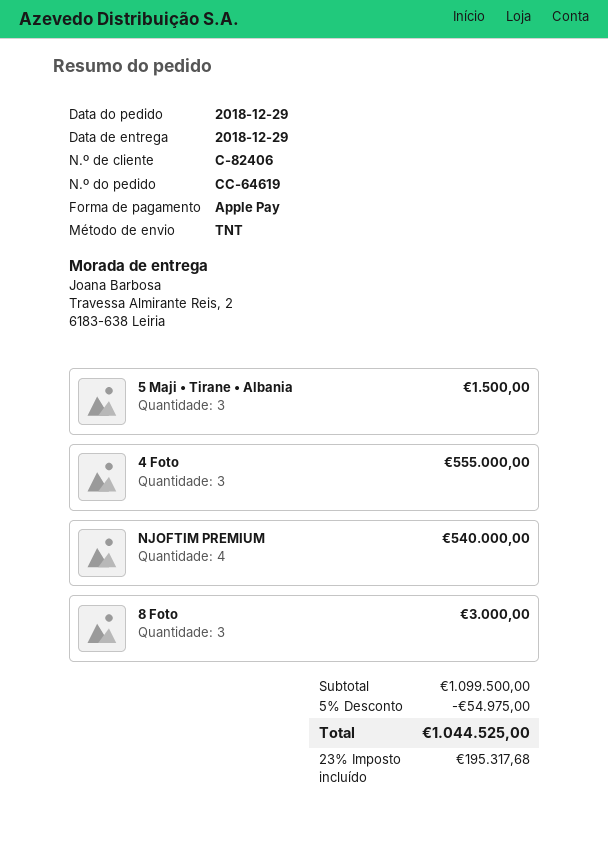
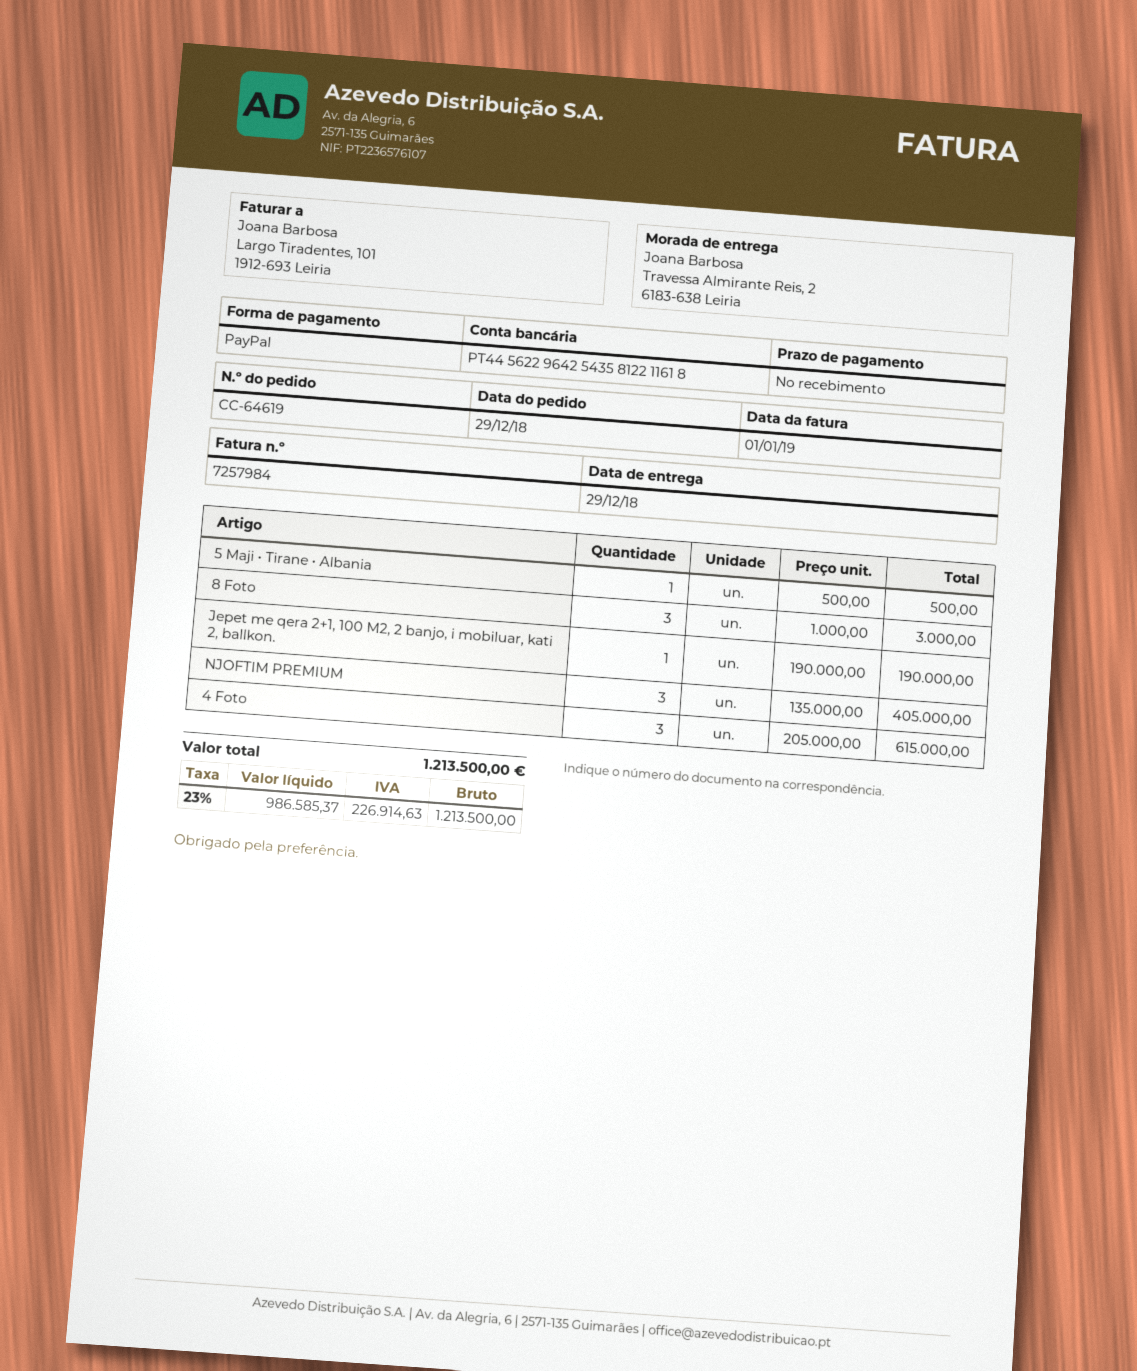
payment method: Apple Pay -> PayPal
5 Maji • Tirane • Albania: 3 for 1500.00 -> 1 for 500.00
4 Foto: 3 for 555000.00 -> 3 for 615000.00
NJOFTIM PREMIUM: 4 for 540000.00 -> 3 for 405000.00
Jepet me qera 2+1, 100 M2, 2 banjo, i mobiluar, kati 2, ballkon.: none -> 1 for 190000.00
discount: 5% = 54975.00 -> none
tax: 23% = 195317.68 -> 23% = 226914.63
total: 1044525.00 -> 1213500.00

